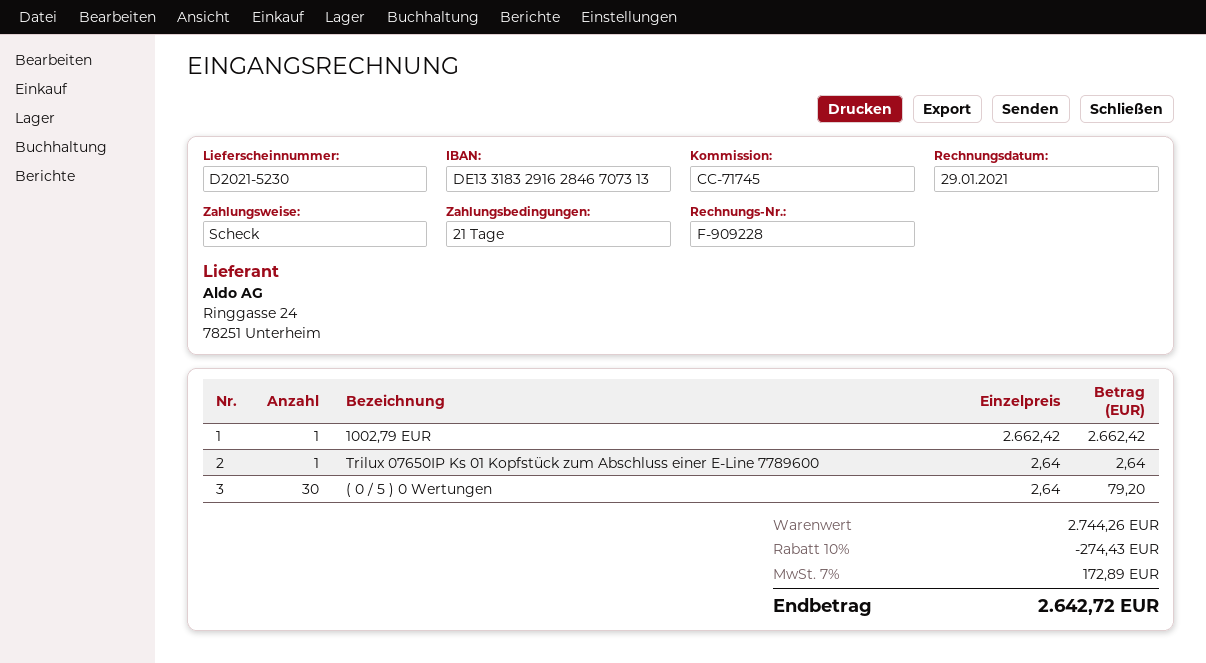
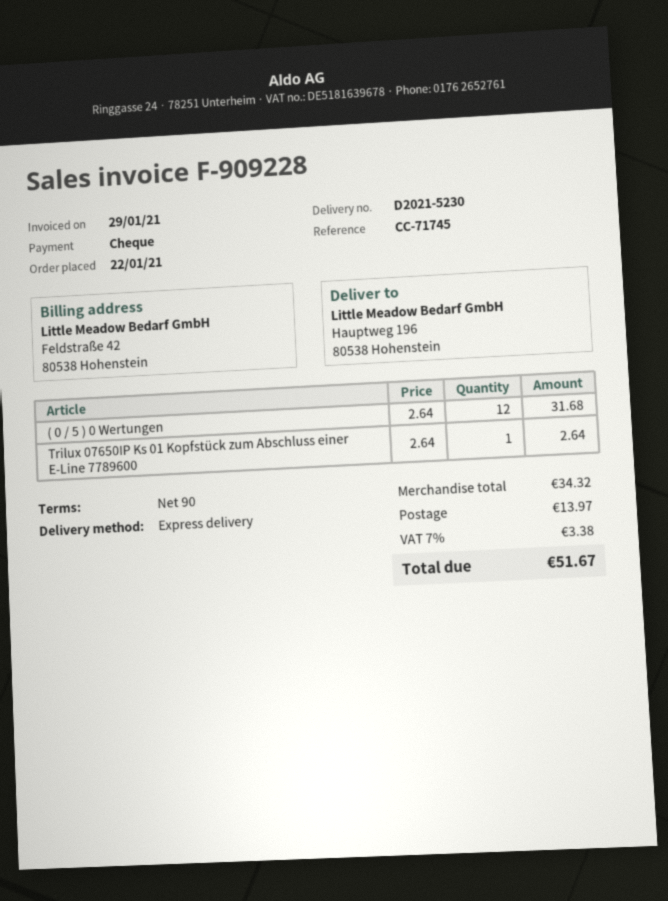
payment terms: 21 days -> 90 days
1002,79 EUR: 1 x 2662.42 = 2662.42 -> none
( 0 / 5 ) 0 Wertungen: 30 x 2.64 = 79.20 -> 12 x 2.64 = 31.68
subtotal: 2744.26 -> 34.32
discount: 10% = 274.43 -> none
shipping: none -> 13.97
tax: 7% = 172.89 -> 7% = 3.38
total: 2642.72 -> 51.67

